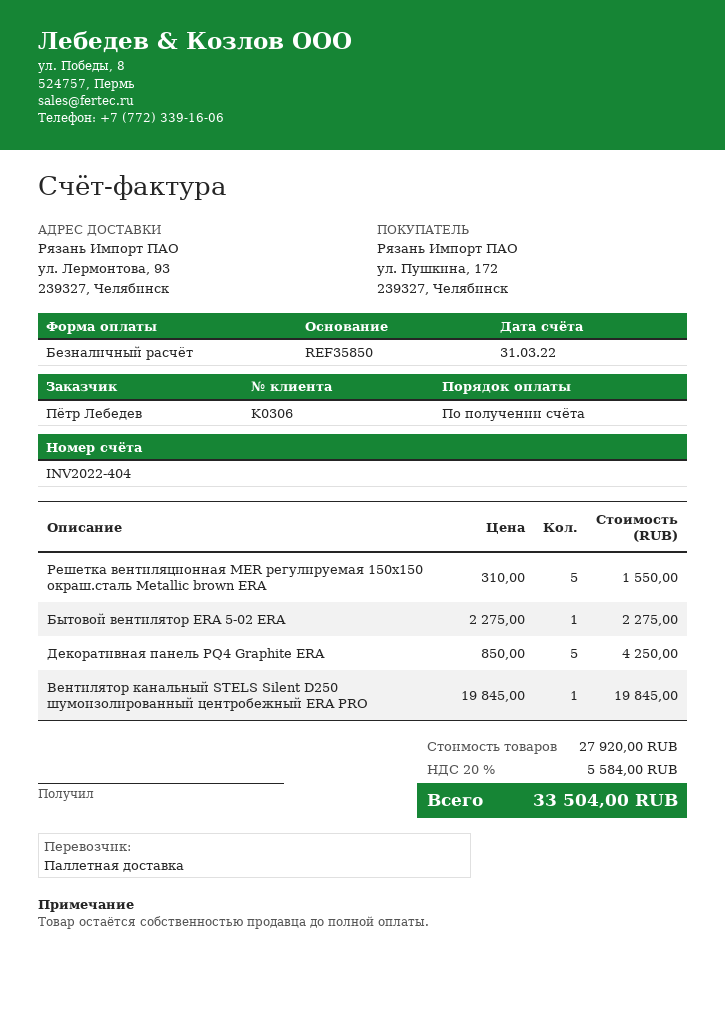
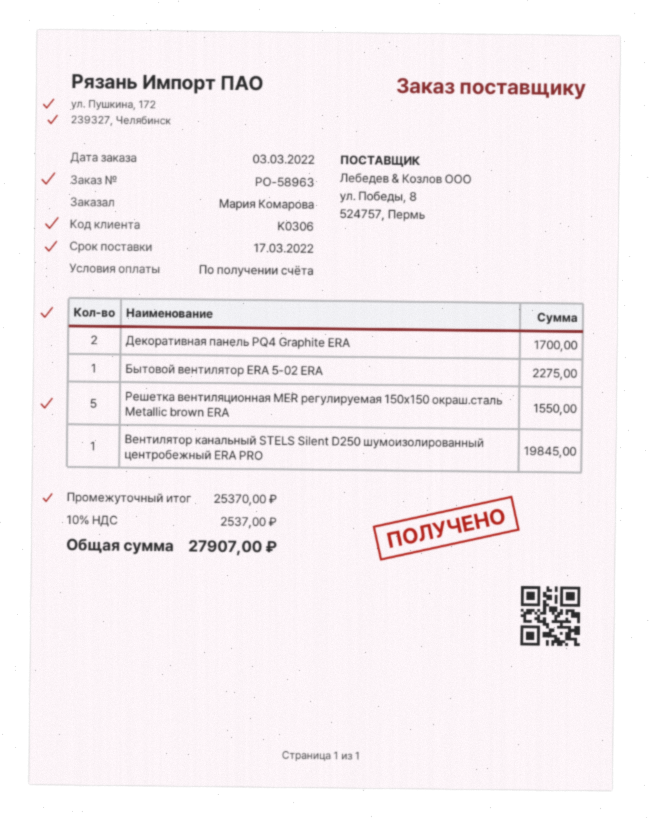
ordered by: Пётр Лебедев -> Мария Комарова
Декоративная панель PQ4 Graphite ERA: 5 for 4250.00 -> 2 for 1700.00
subtotal: 27920.00 -> 25370.00
tax: 20% = 5584.00 -> 10% = 2537.00
total: 33504.00 -> 27907.00

